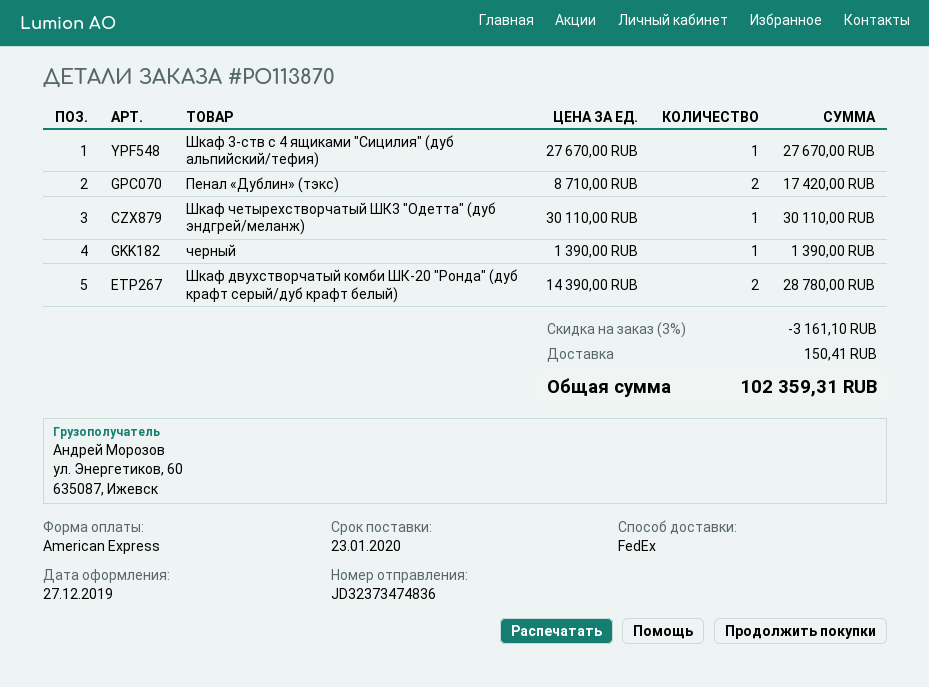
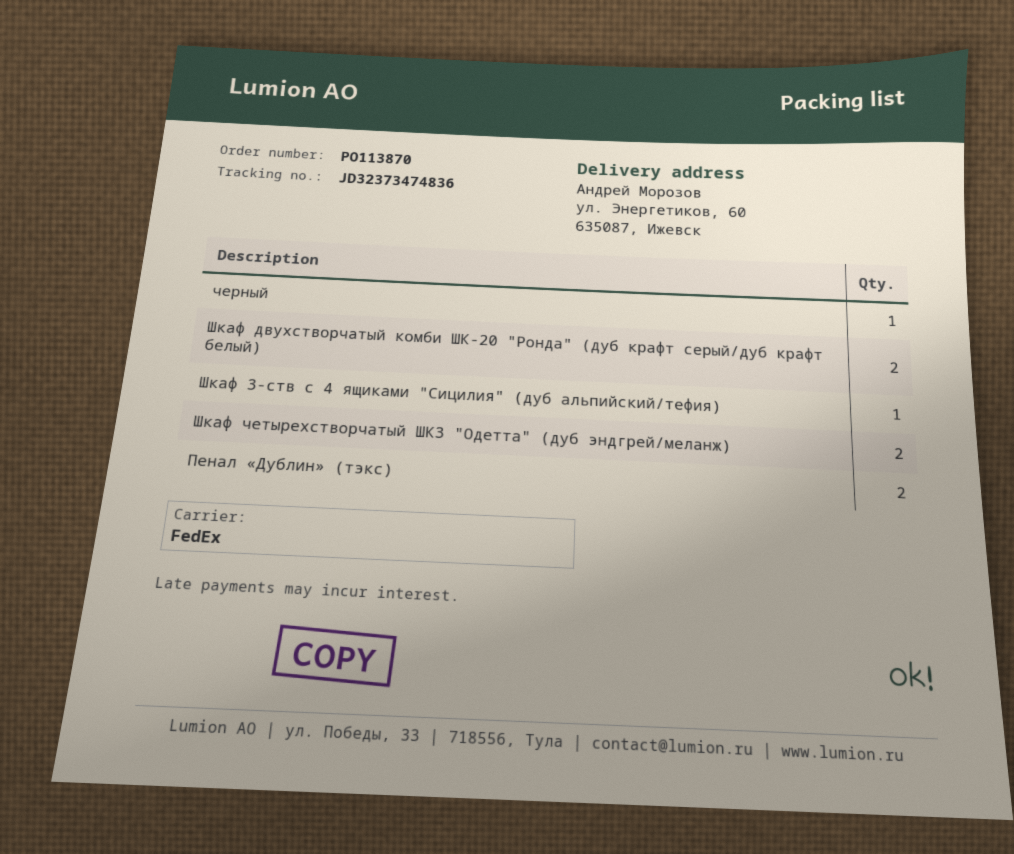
Шкаф четырехстворчатый ШК3 "Одетта" (дуб эндгрей/меланж): 1 -> 2

